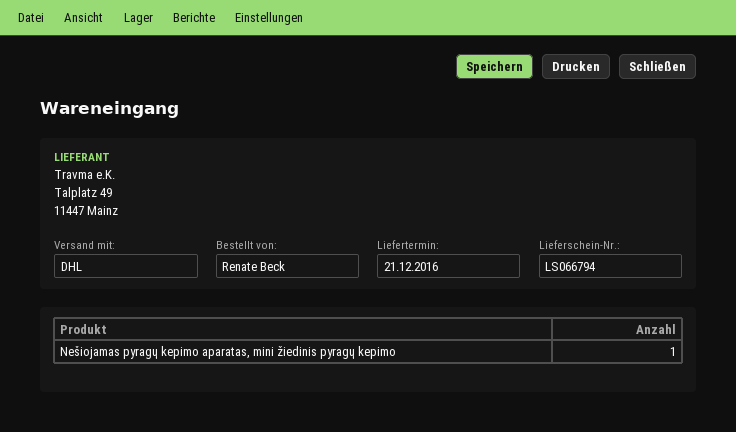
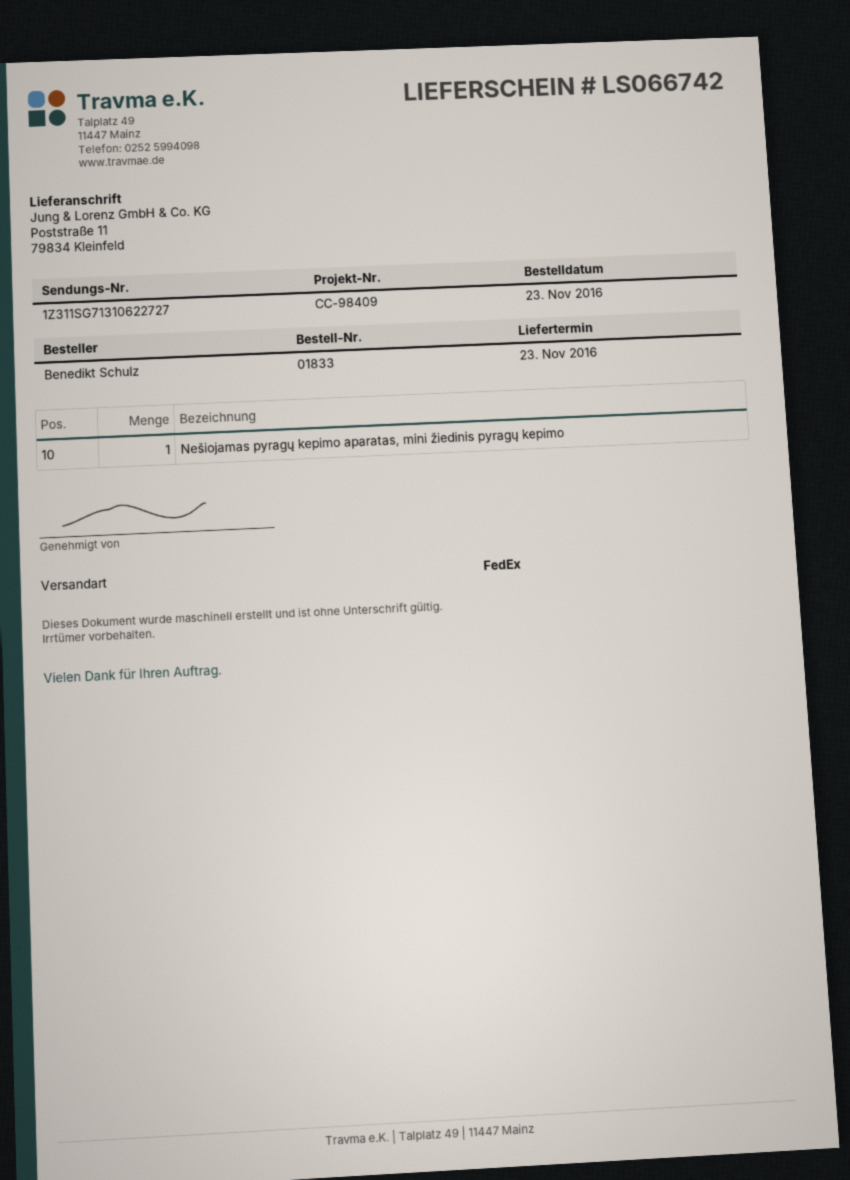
delivery note number: LS066794 -> LS066742
delivery date: 2016-12-21 -> 2016-11-23
ordered by: Renate Beck -> Benedikt Schulz
shipping method: DHL -> FedEx

